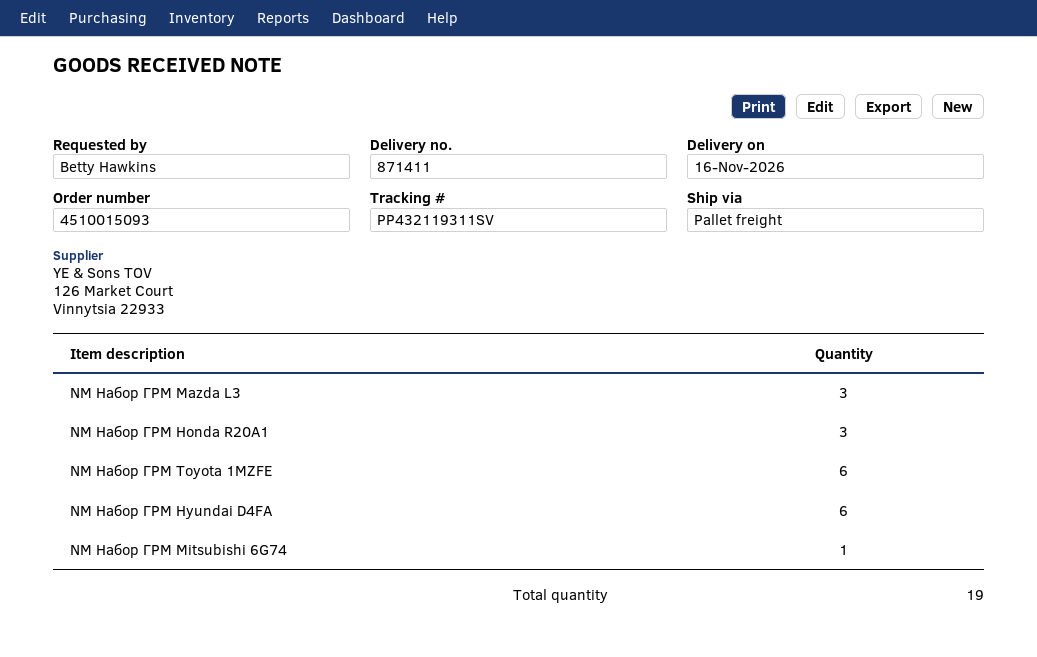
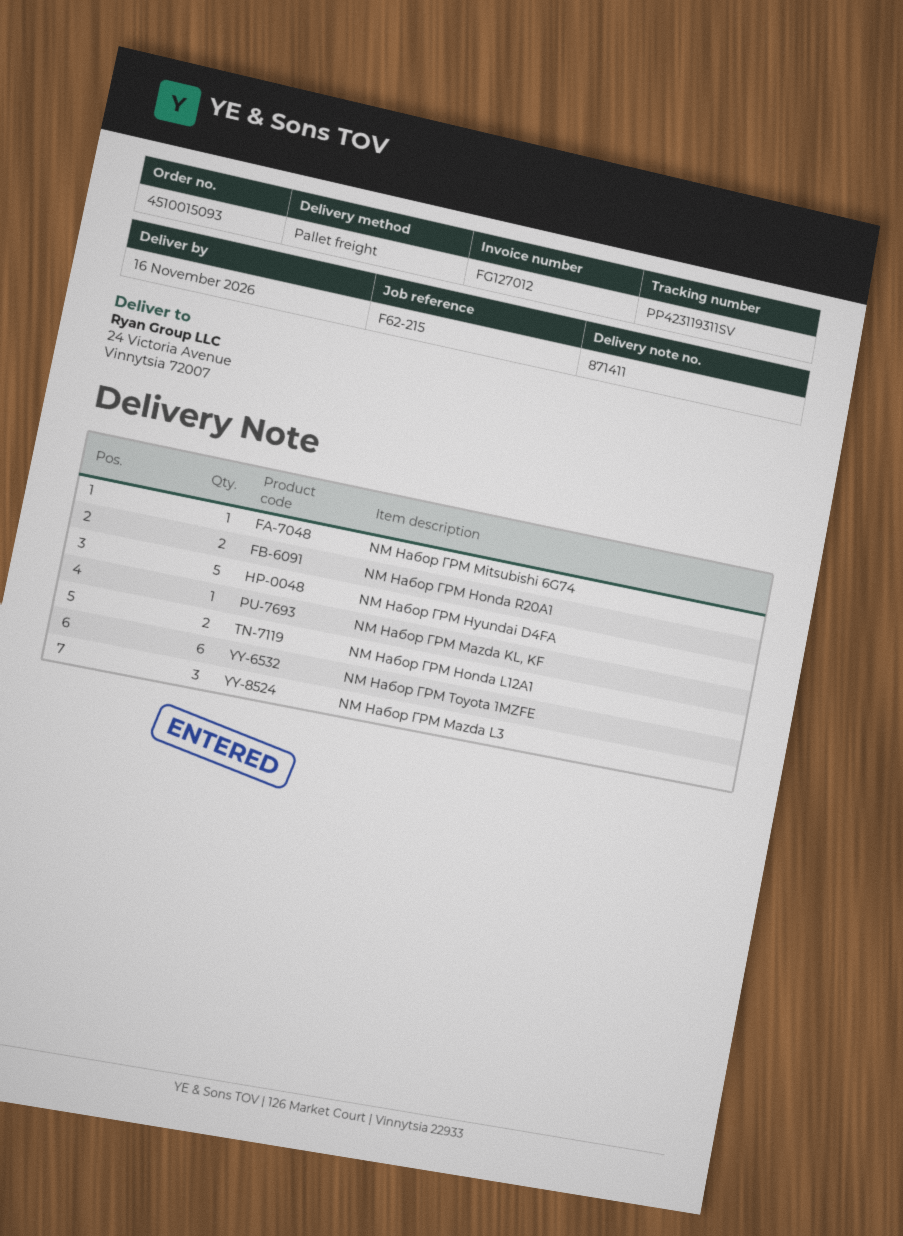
tracking number: PP432119311SV -> PP423119311SV
NM Набор ГРМ Honda R20A1: 3 -> 2
NM Набор ГРМ Hyundai D4FA: 6 -> 5
NM Набор ГРМ Mazda KL, KF: none -> 1
NM Набор ГРМ Honda L12A1: none -> 2

